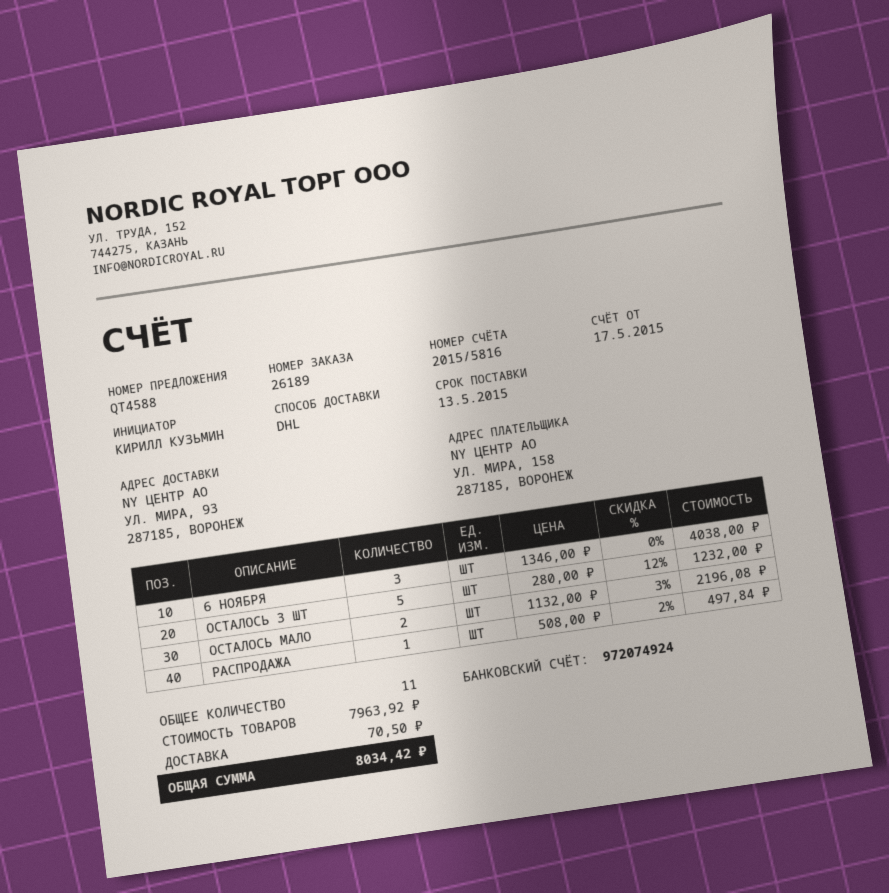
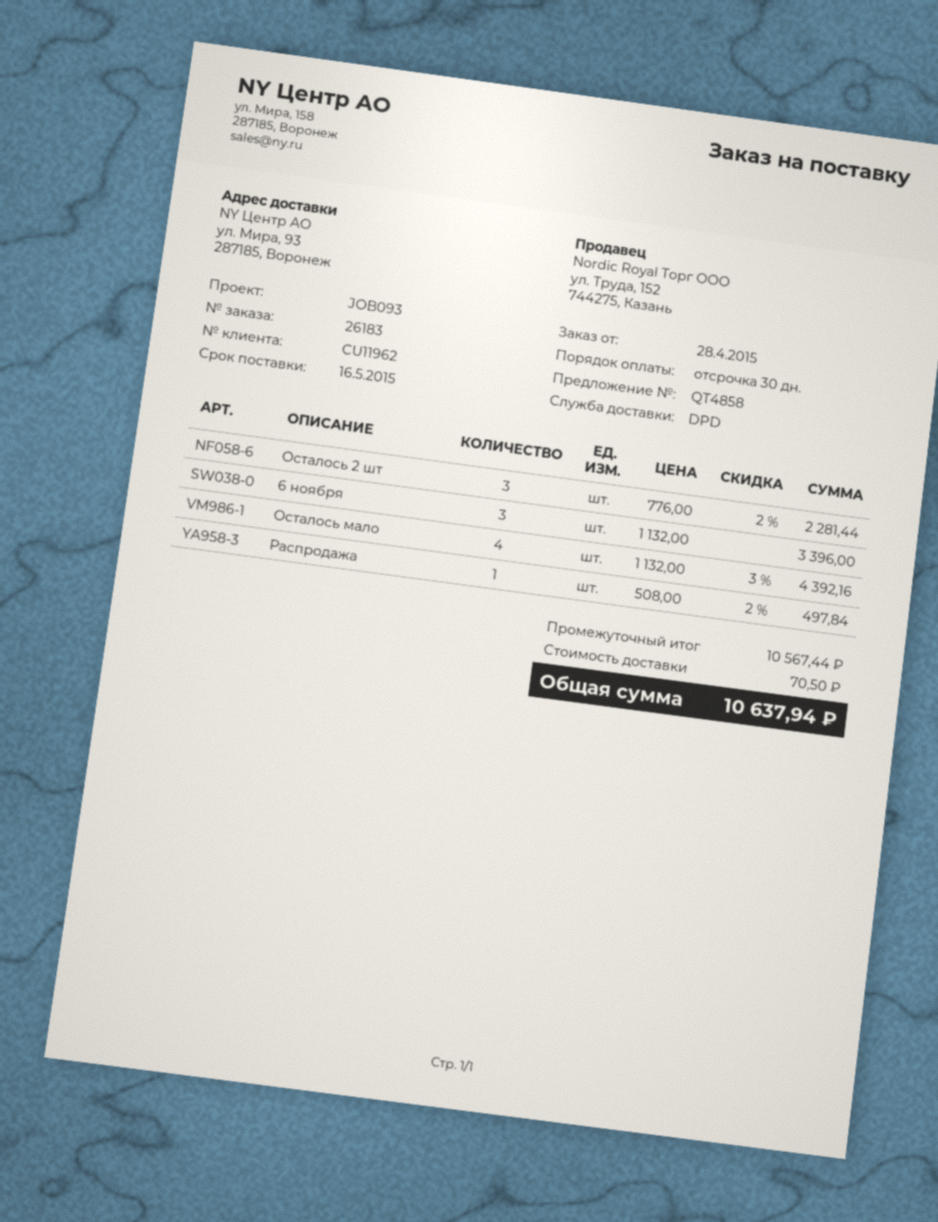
quote number: QT4588 -> QT4858
order number: 26189 -> 26183
delivery date: 2015-05-13 -> 2015-05-16
shipping method: DHL -> DPD
6 НОЯБРЯ: 3 x 1346.00 = 4038.00 -> 3 x 1132.00 = 3396.00
ОСТАЛОСЬ 3 ШТ: 5 x 280.00 - 12% = 1232.00 -> none
ОСТАЛОСЬ МАЛО: 2 x 1132.00 - 3% = 2196.08 -> 4 x 1132.00 - 3% = 4392.16
Осталось 2 шт: none -> 3 x 776.00 - 2% = 2281.44
subtotal: 7963.92 -> 10567.44
total: 8034.42 -> 10637.94

